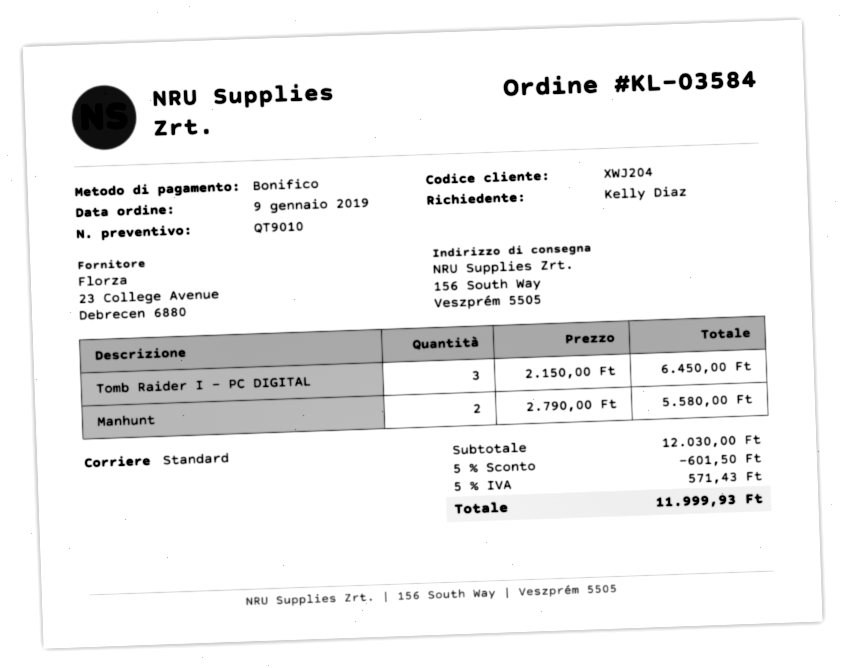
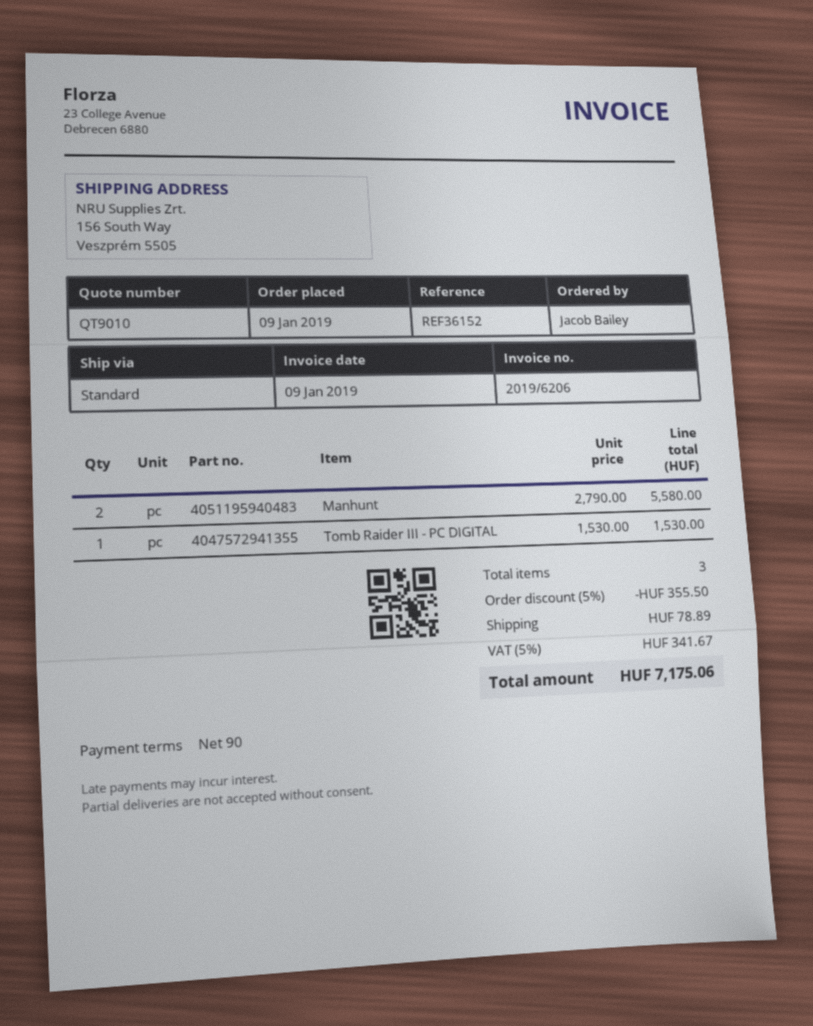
ordered by: Kelly Diaz -> Jacob Bailey
Tomb Raider I - PC DIGITAL: 3 x 2150.00 = 6450.00 -> none
Tomb Raider III - PC DIGITAL: none -> 1 x 1530.00 = 1530.00
discount: 5% = 601.50 -> 5% = 355.50
shipping: none -> 78.89
tax: 5% = 571.43 -> 5% = 341.67
total: 11999.93 -> 7175.06

